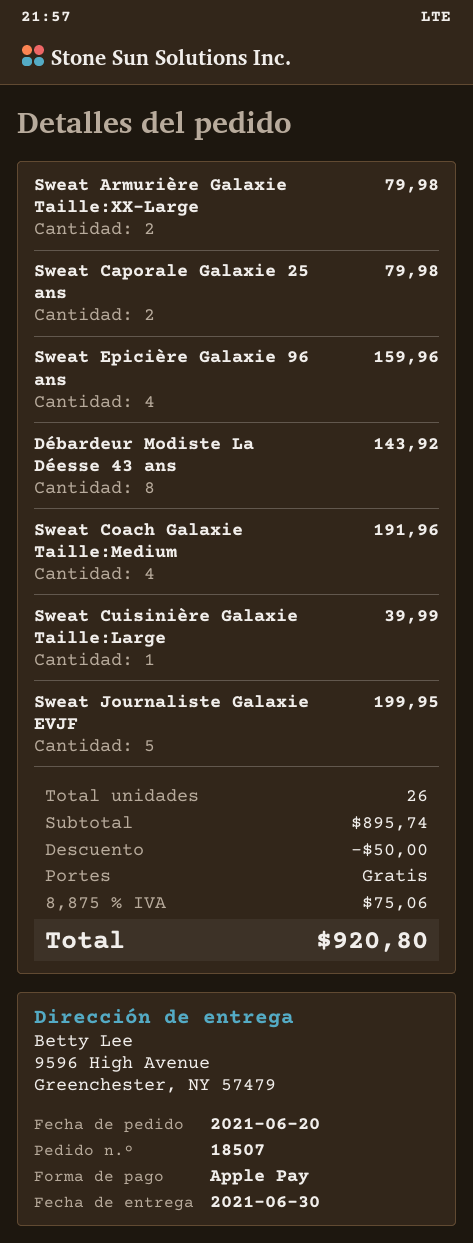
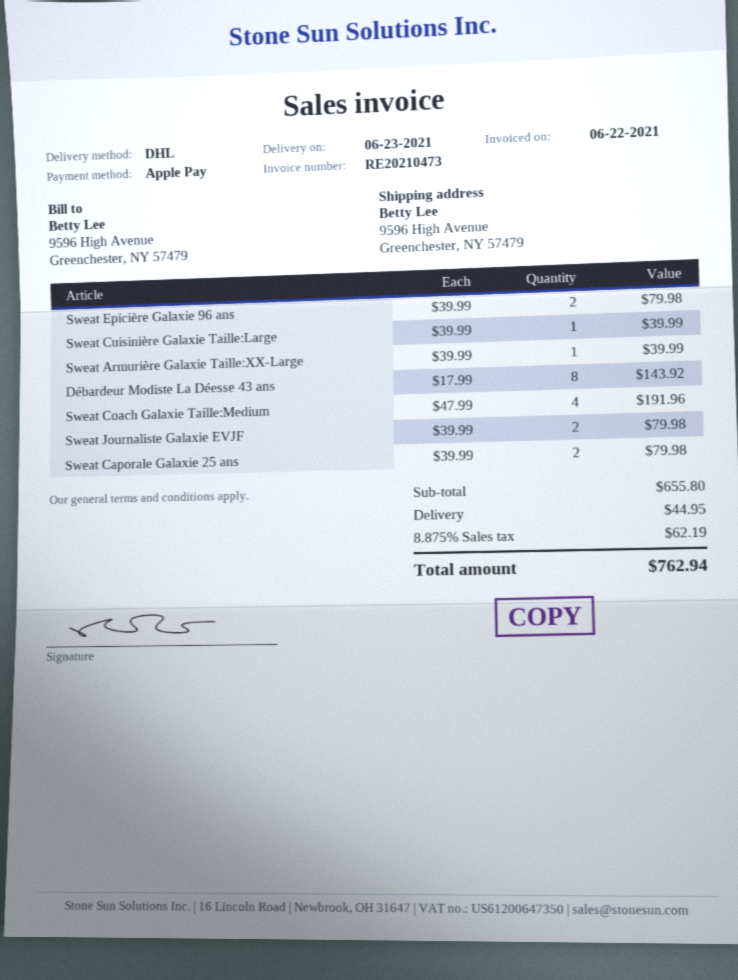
delivery date: 2021-06-30 -> 2021-06-23
Sweat Armurière Galaxie Taille:XX-Large: 2 for 79.98 -> 1 for 39.99
Sweat Epicière Galaxie 96 ans: 4 for 159.96 -> 2 for 79.98
Sweat Journaliste Galaxie EVJF: 5 for 199.95 -> 2 for 79.98
subtotal: 895.74 -> 655.80
discount: 50.00 -> none
shipping: 0.00 -> 44.95
tax: 8.875% = 75.06 -> 8.875% = 62.19
total: 920.80 -> 762.94

